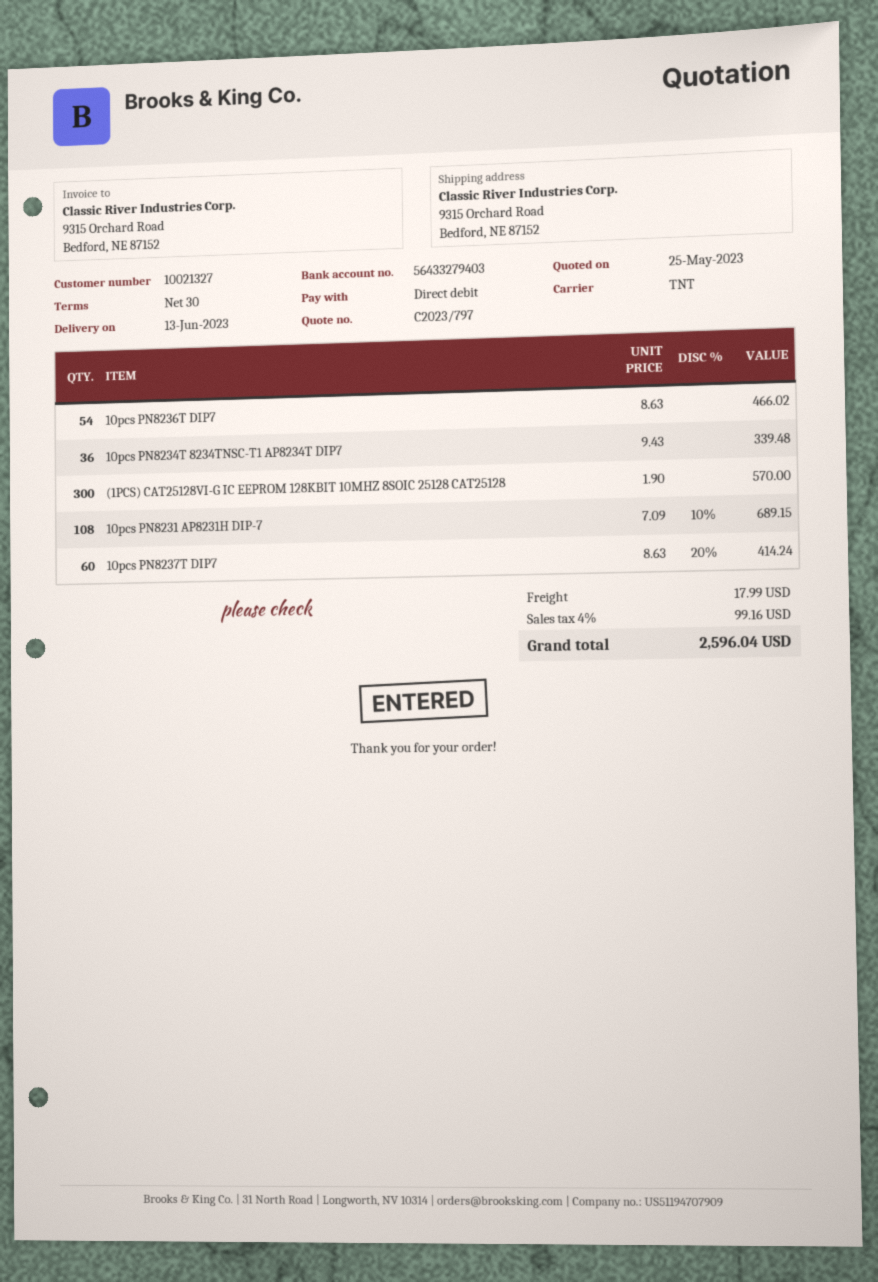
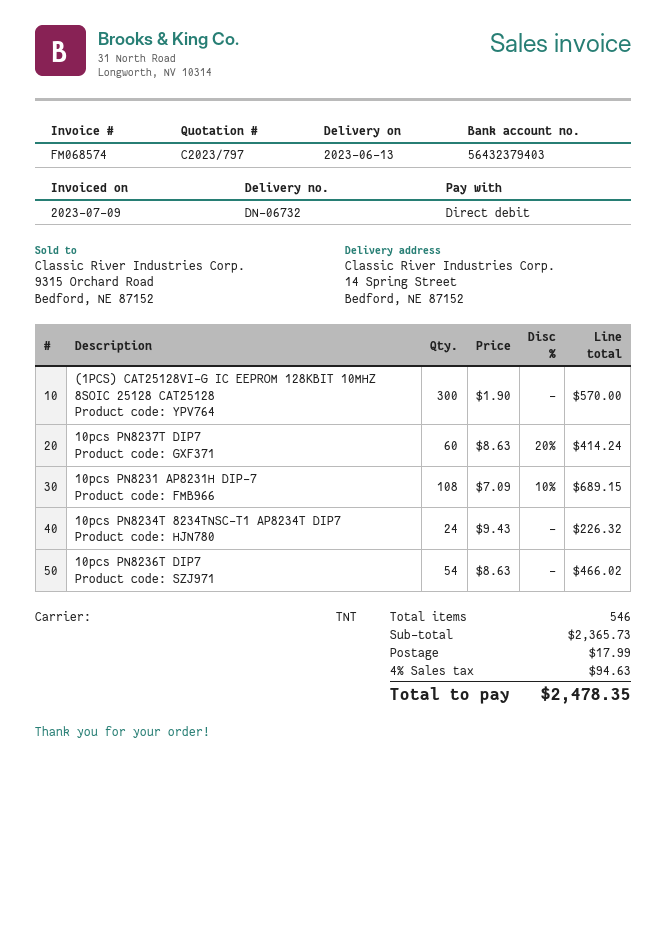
bank account: 56433279403 -> 56432379403
ship to: 9315 Orchard Road, Bedford, NE 87152 -> 14 Spring Street, Bedford, NE 87152
10pcs PN8234T 8234TNSC-T1 AP8234T DIP7: 36 x 9.43 = 339.48 -> 24 x 9.43 = 226.32
tax: 4% = 99.16 -> 4% = 94.63
total: 2596.04 -> 2478.35

